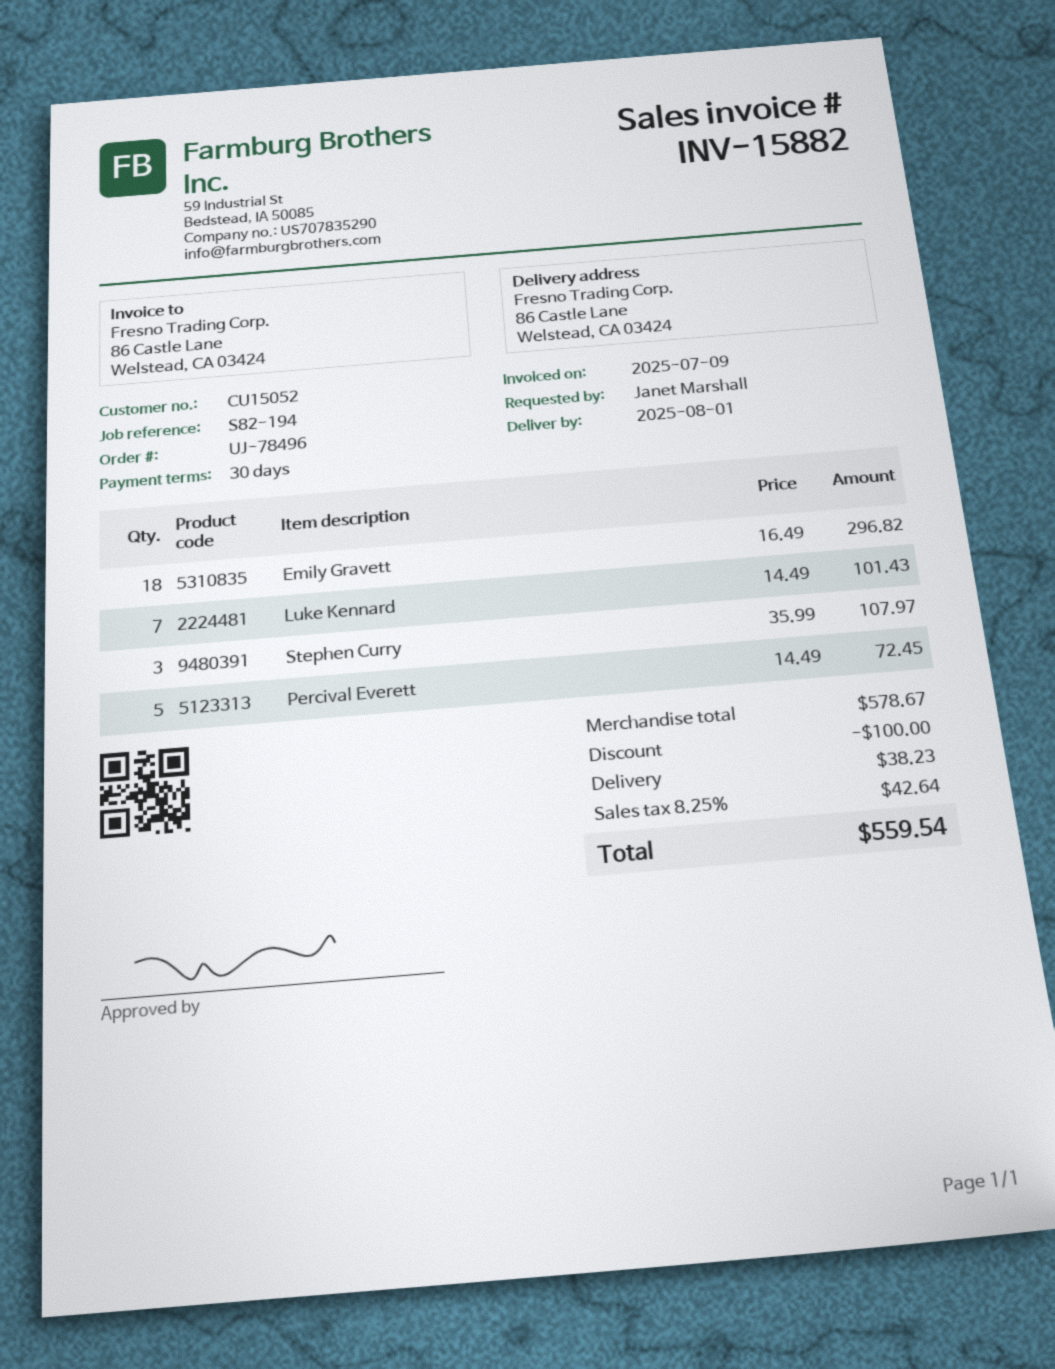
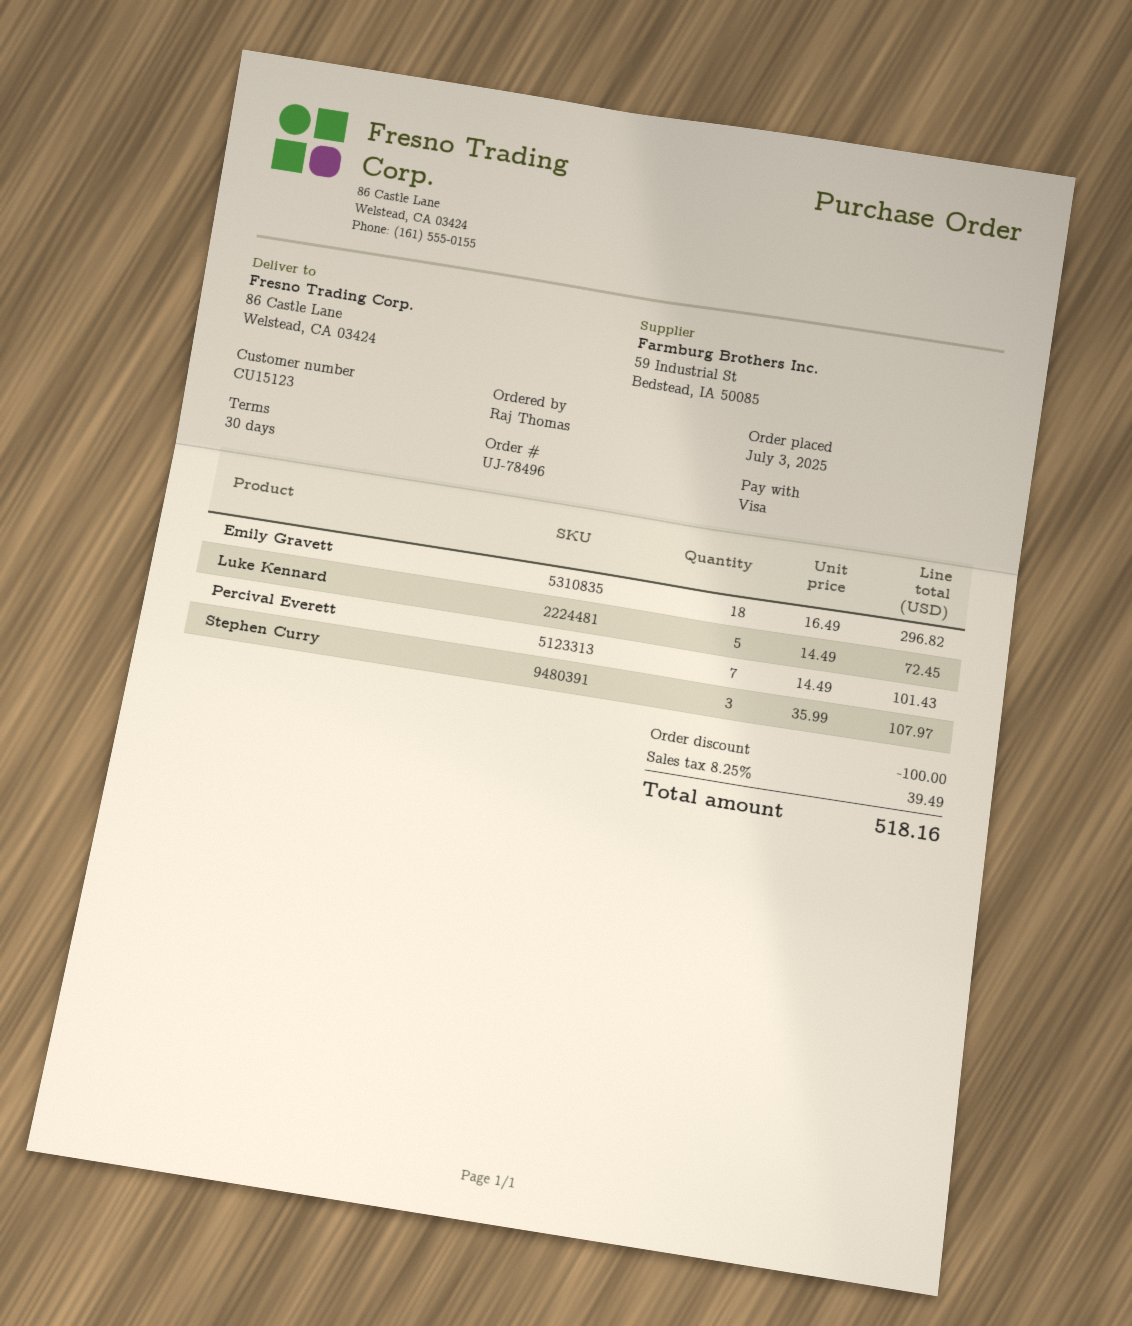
customer number: CU15052 -> CU15123
ordered by: Janet Marshall -> Raj Thomas
Luke Kennard: 7 x 14.49 = 101.43 -> 5 x 14.49 = 72.45
Percival Everett: 5 x 14.49 = 72.45 -> 7 x 14.49 = 101.43
shipping: 38.23 -> none
tax: 8.25% = 42.64 -> 8.25% = 39.49
total: 559.54 -> 518.16

